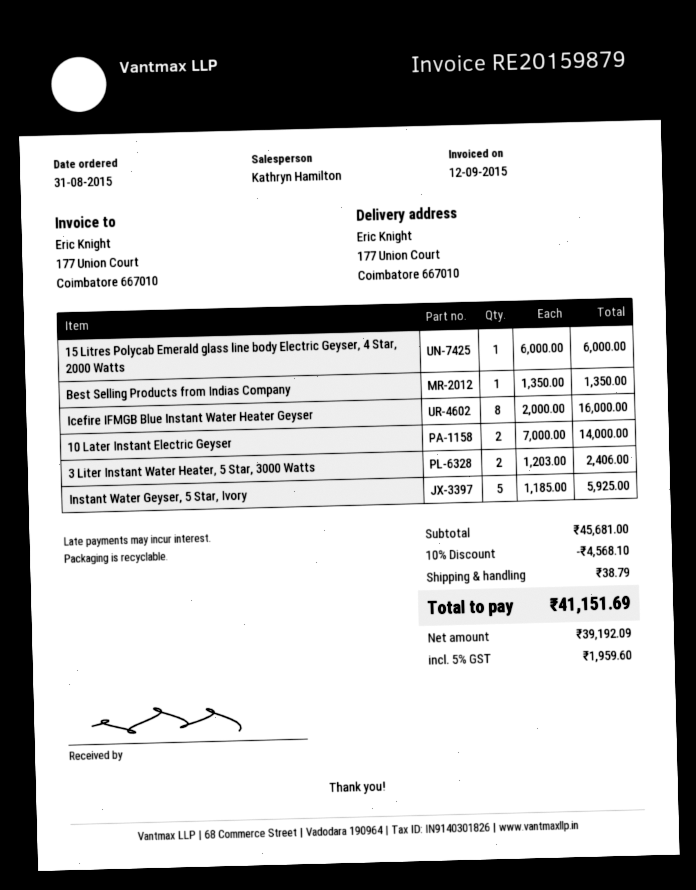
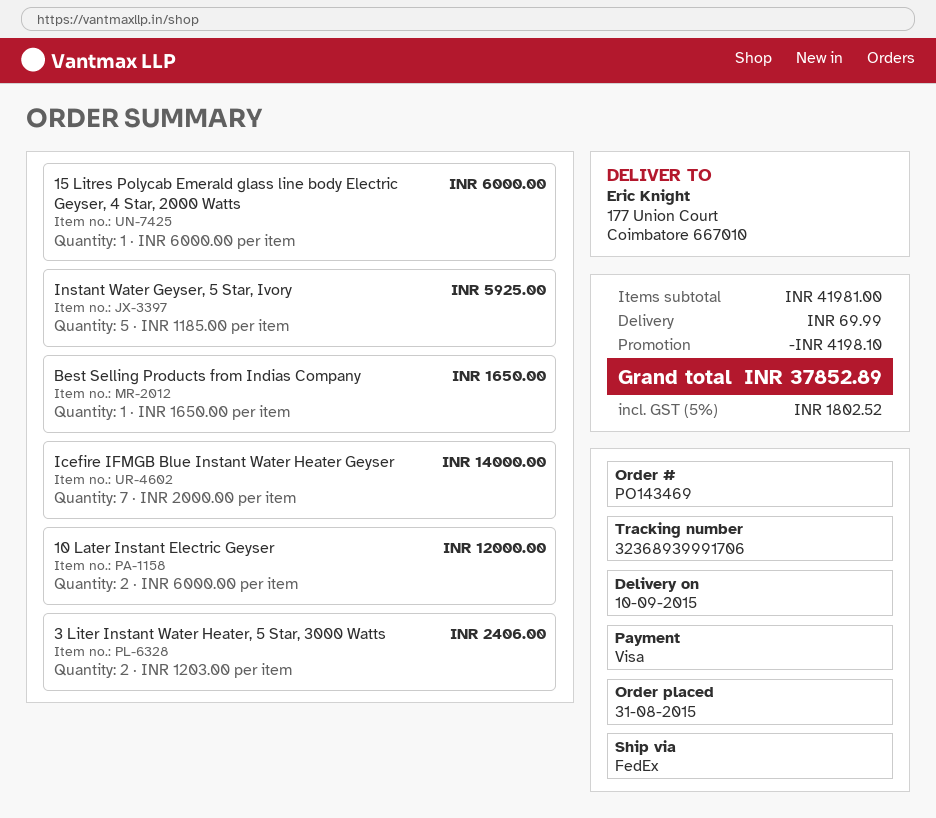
Best Selling Products from Indias Company: 1 x 1350.00 = 1350.00 -> 1 x 1650.00 = 1650.00
Icefire IFMGB Blue Instant Water Heater Geyser: 8 x 2000.00 = 16000.00 -> 7 x 2000.00 = 14000.00
10 Later Instant Electric Geyser: 2 x 7000.00 = 14000.00 -> 2 x 6000.00 = 12000.00
subtotal: 45681.00 -> 41981.00
discount: 4568.10 -> 4198.10
shipping: 38.79 -> 69.99
tax: 5% = 1959.60 -> 5% = 1802.52
total: 41151.69 -> 37852.89

